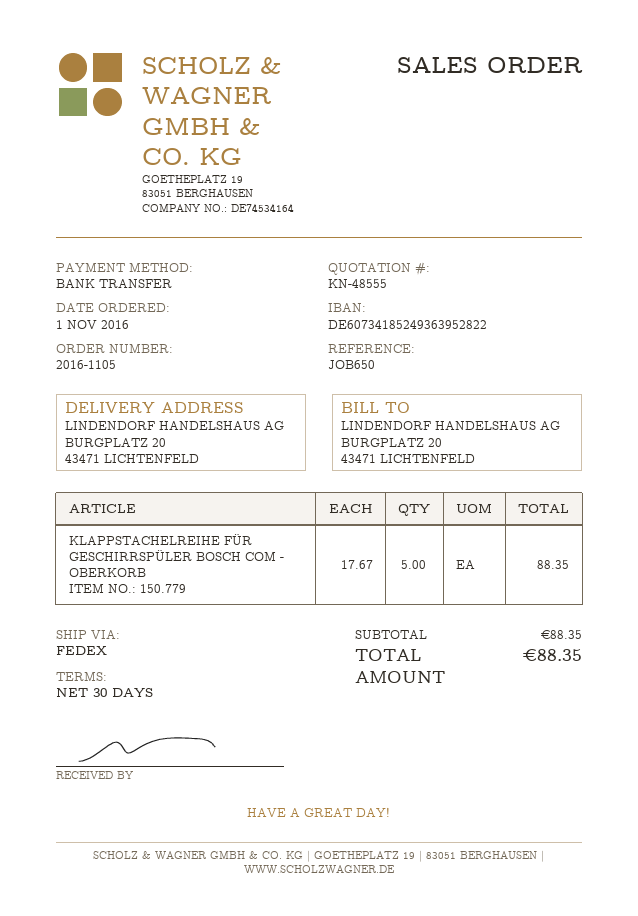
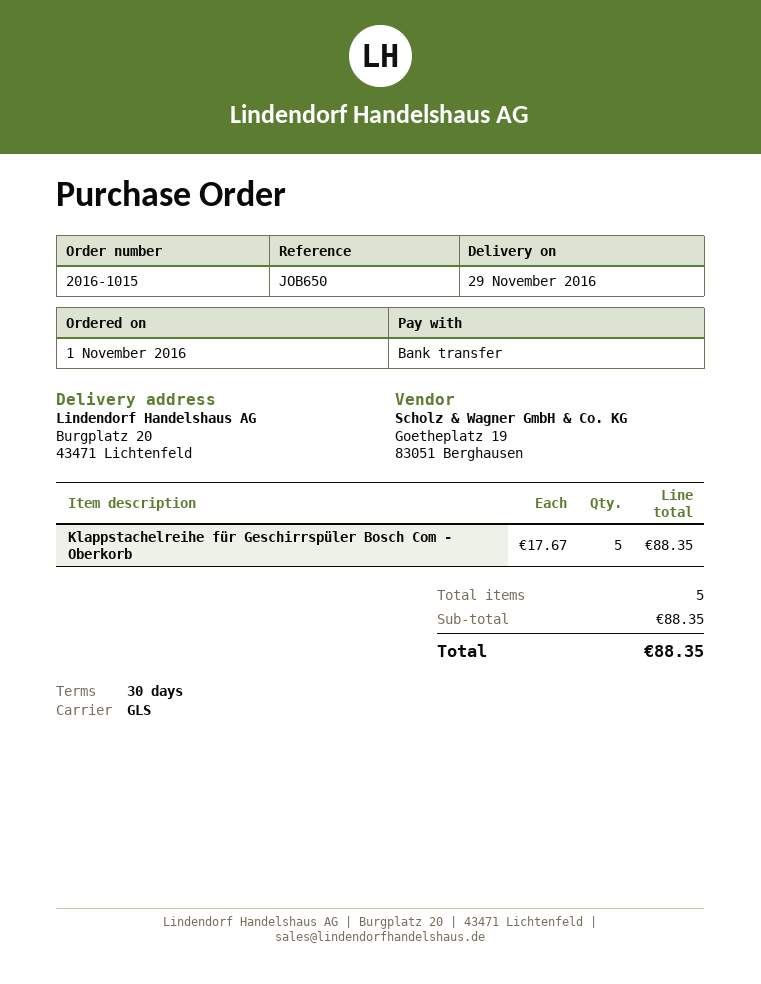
order number: 2016-1105 -> 2016-1015
shipping method: FedEx -> GLS

